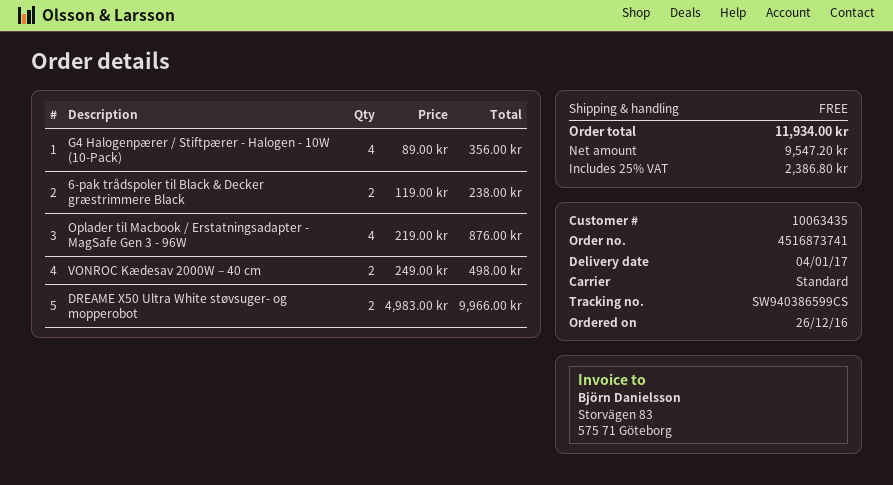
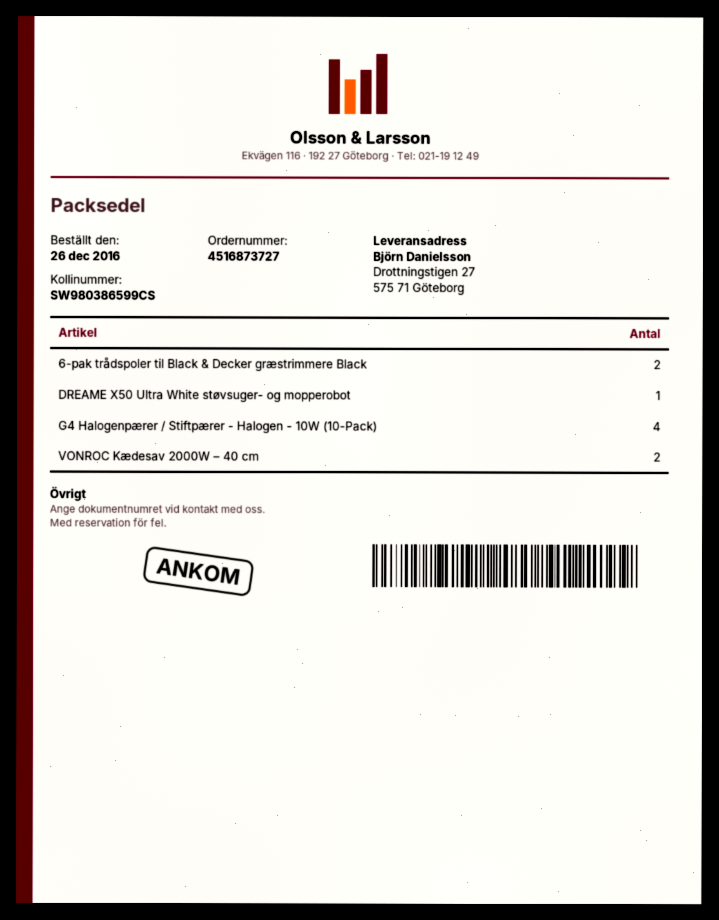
order number: 4516873741 -> 4516873727
tracking number: SW940386599CS -> SW980386599CS
Oplader til Macbook / Erstatningsadapter - MagSafe Gen 3 - 96W: 4 -> none
DREAME X50 Ultra White støvsuger- og mopperobot: 2 -> 1

